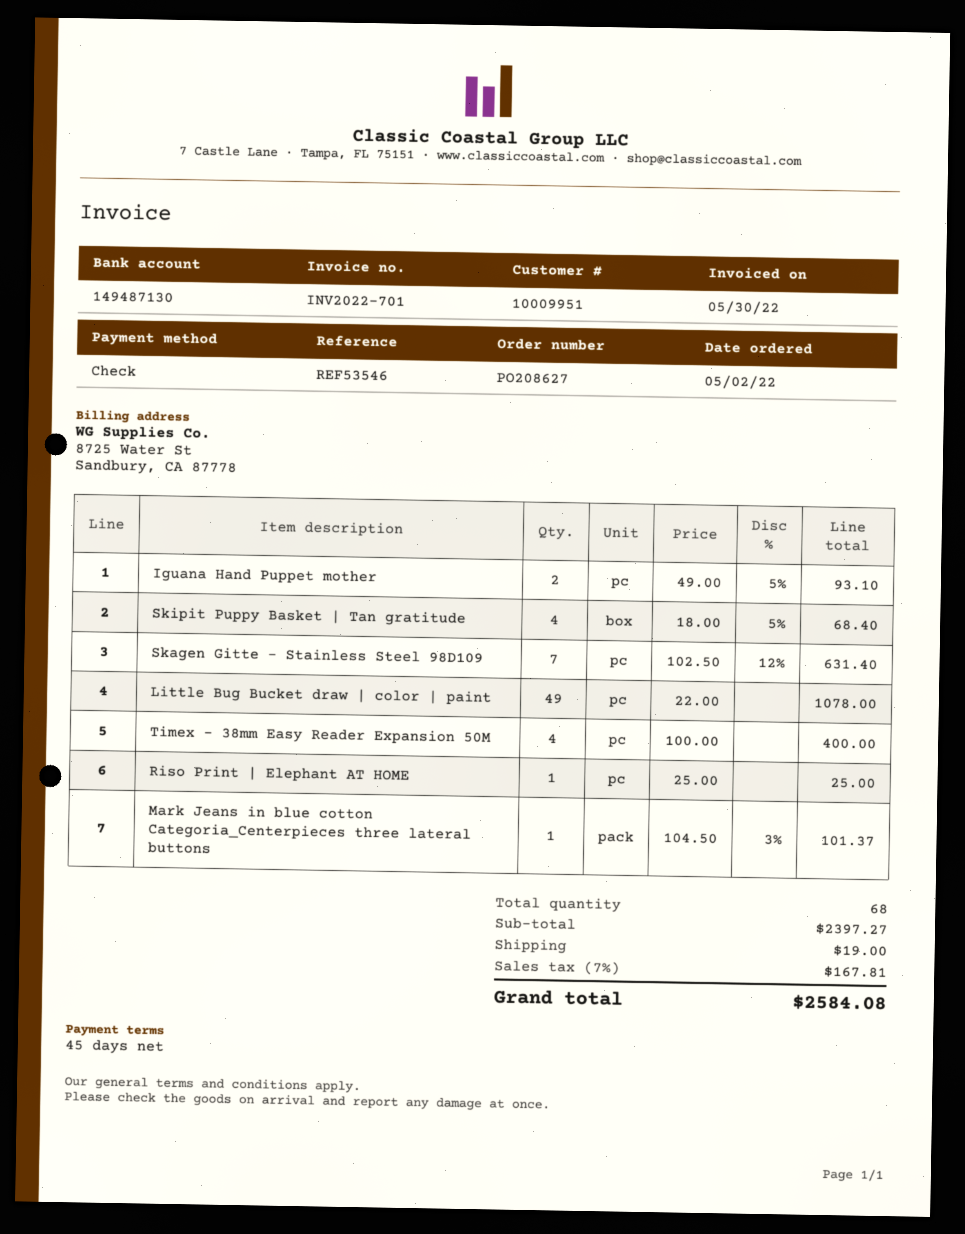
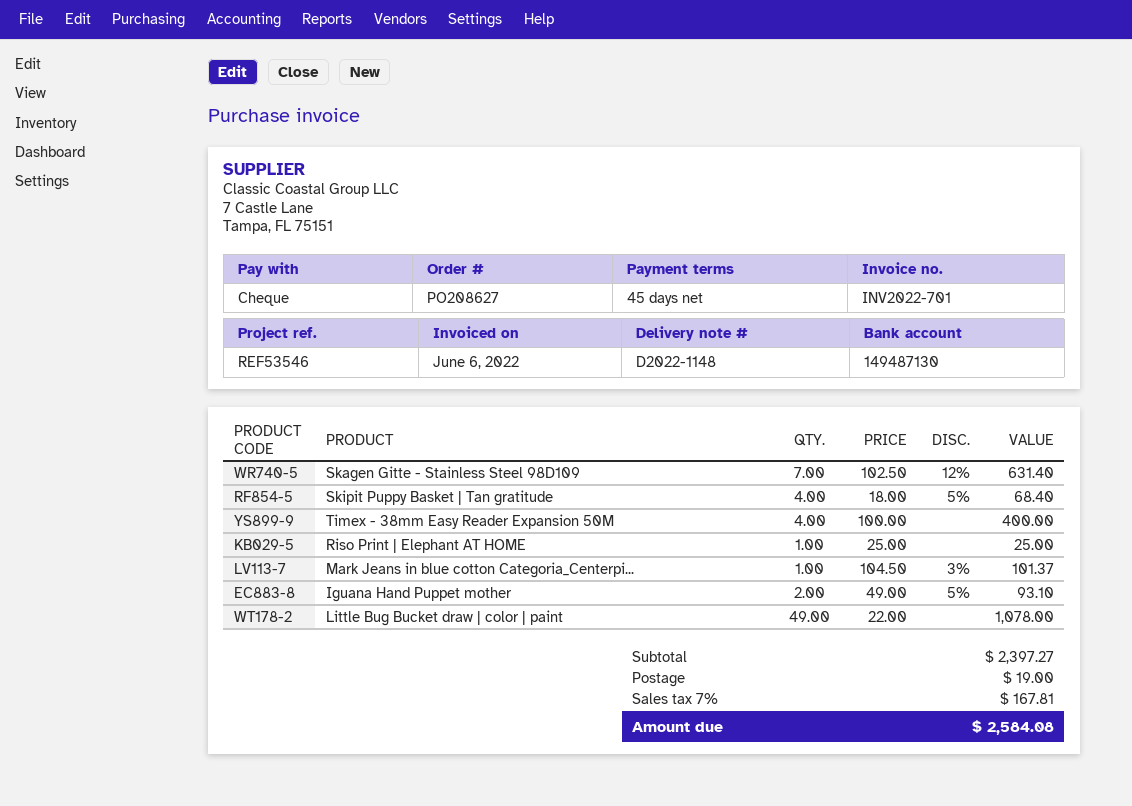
invoice date: 2022-05-30 -> 2022-06-06

